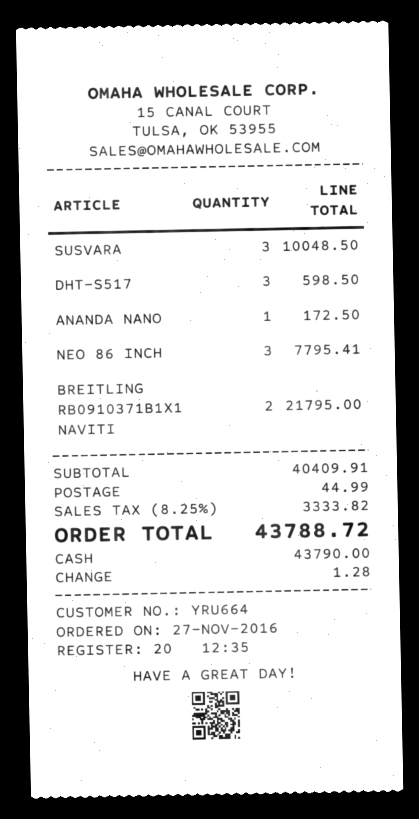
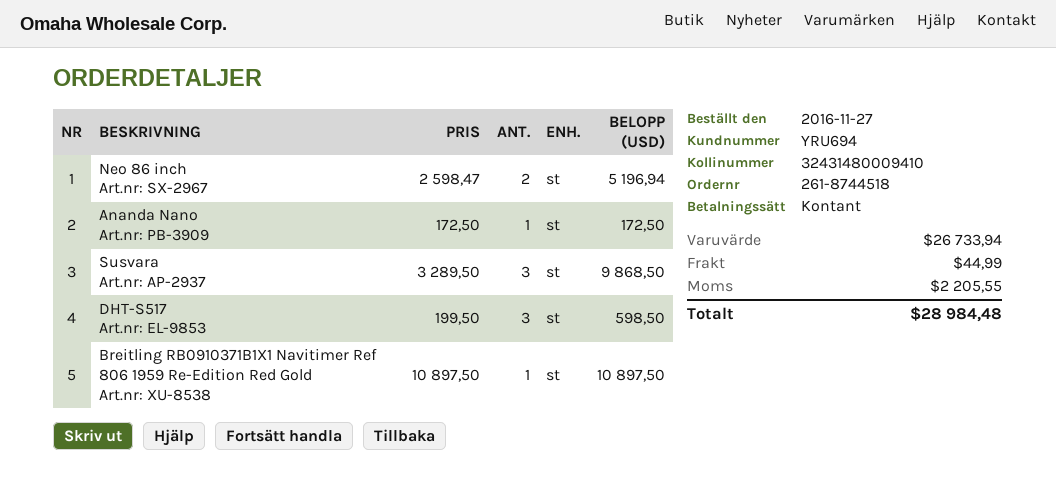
customer number: YRU664 -> YRU694
SUSVARA: 3 for 10048.50 -> 3 for 9868.50
NEO 86 INCH: 3 for 7795.41 -> 2 for 5196.94
BREITLING RB0910371B1X1 NAVITI: 2 for 21795.00 -> 1 for 10897.50
subtotal: 40409.91 -> 26733.94
tax: 3333.82 -> 2205.55
total: 43788.72 -> 28984.48

